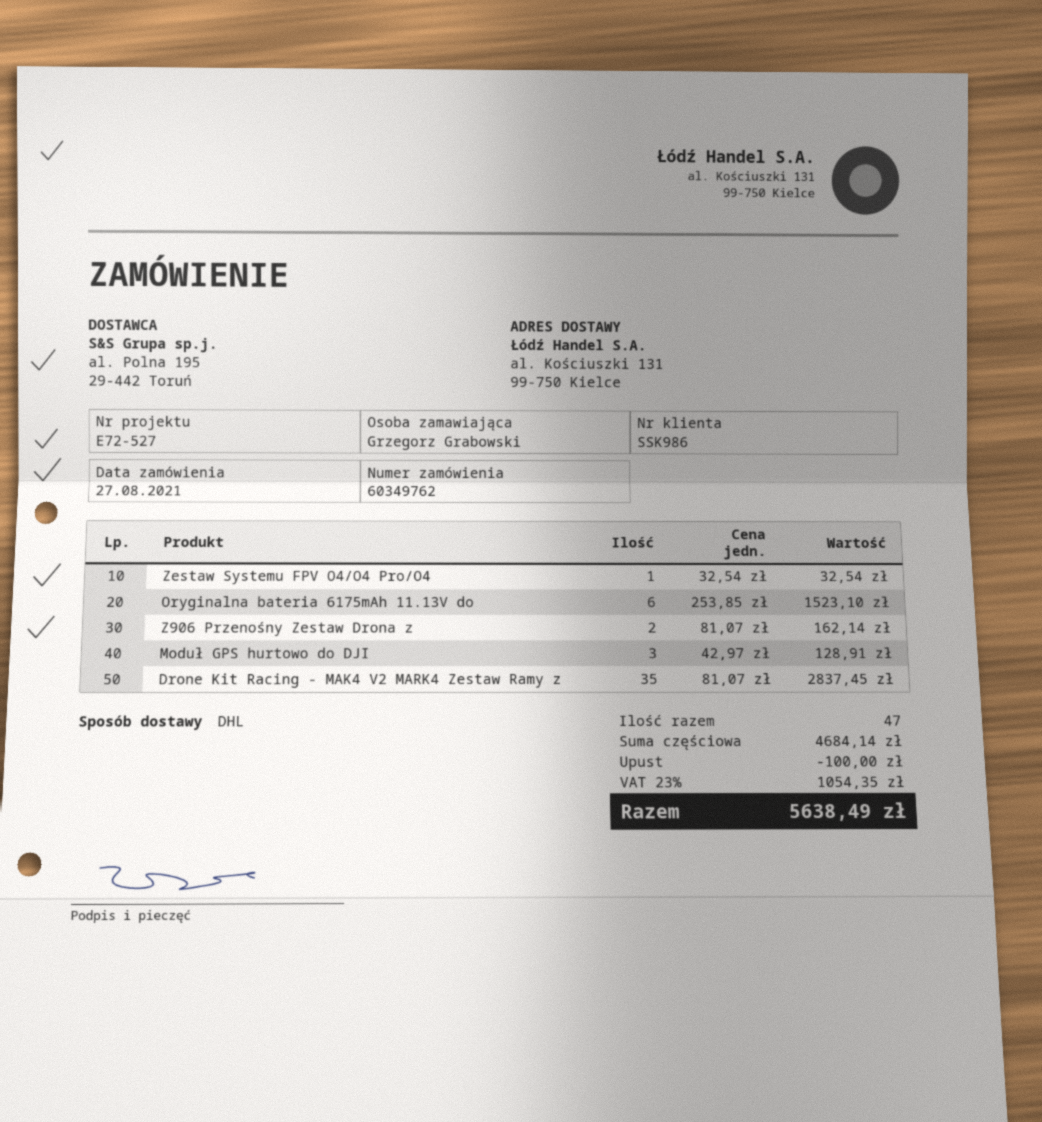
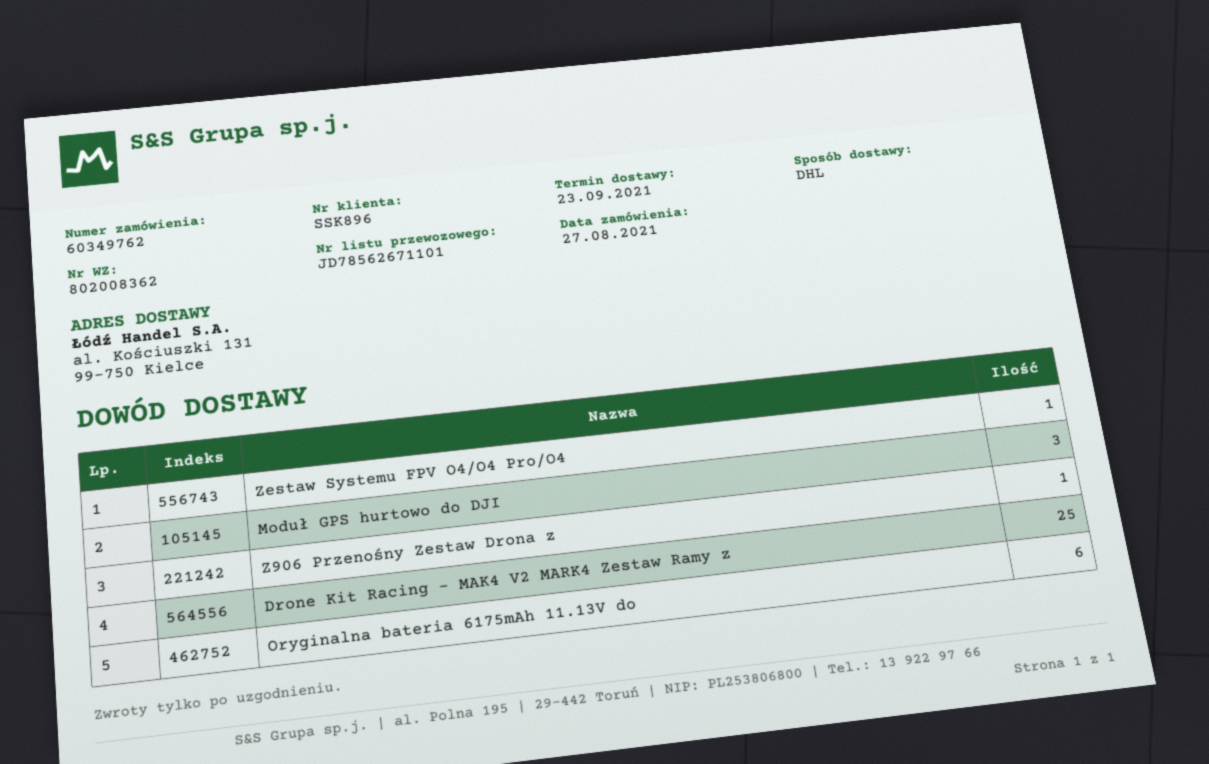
customer number: SSK986 -> SSK896
Z906 Przenośny Zestaw Drona z: 2 -> 1
Drone Kit Racing - MAK4 V2 MARK4 Zestaw Ramy z: 35 -> 25

